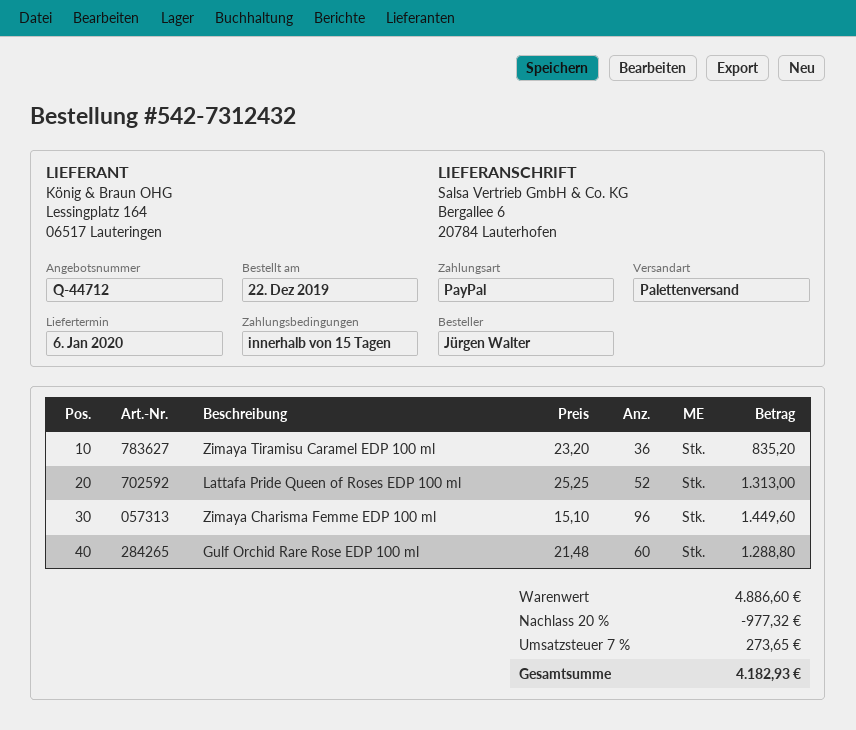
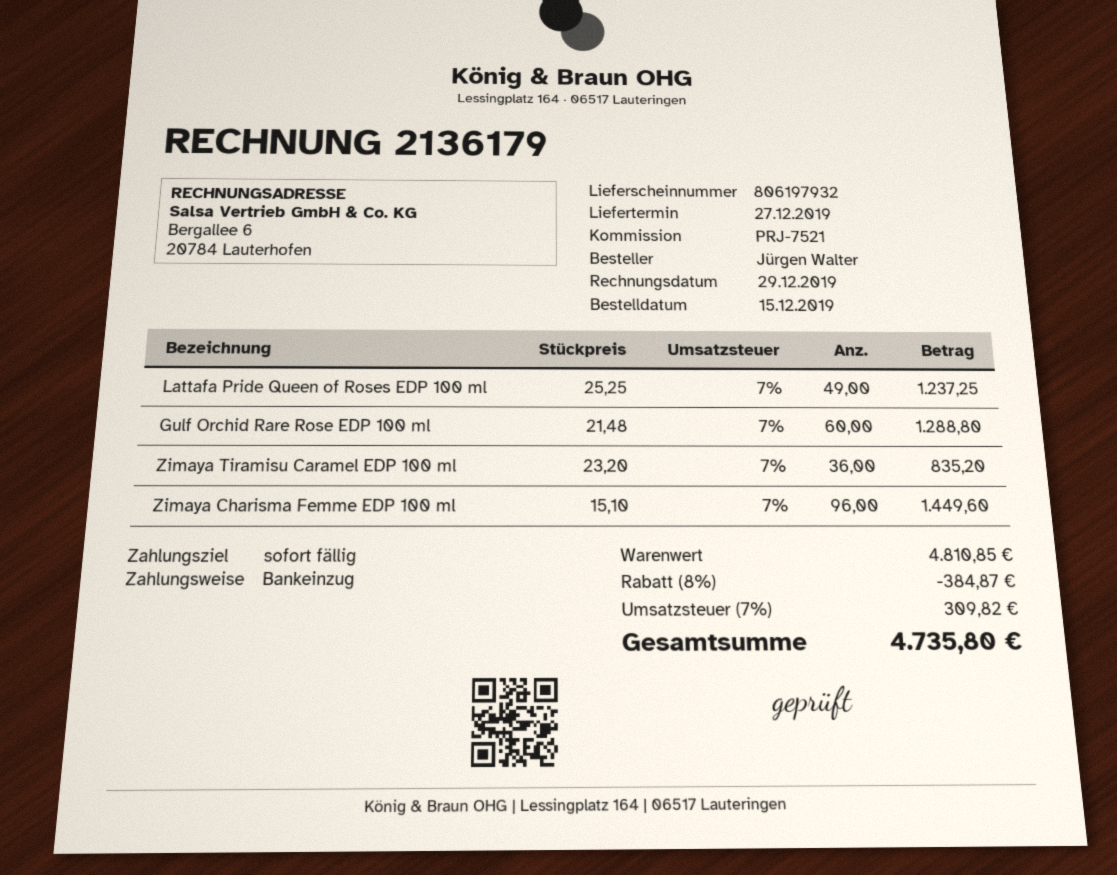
order date: 2019-12-22 -> 2019-12-15
delivery date: 2020-01-06 -> 2019-12-27
payment terms: 15 days -> on receipt
payment method: PayPal -> direct debit
Lattafa Pride Queen of Roses EDP 100 ml: 52 x 25.25 = 1313.00 -> 49 x 25.25 = 1237.25
subtotal: 4886.60 -> 4810.85
discount: 20% = 977.32 -> 8% = 384.87
tax: 7% = 273.65 -> 7% = 309.82
total: 4182.93 -> 4735.80

